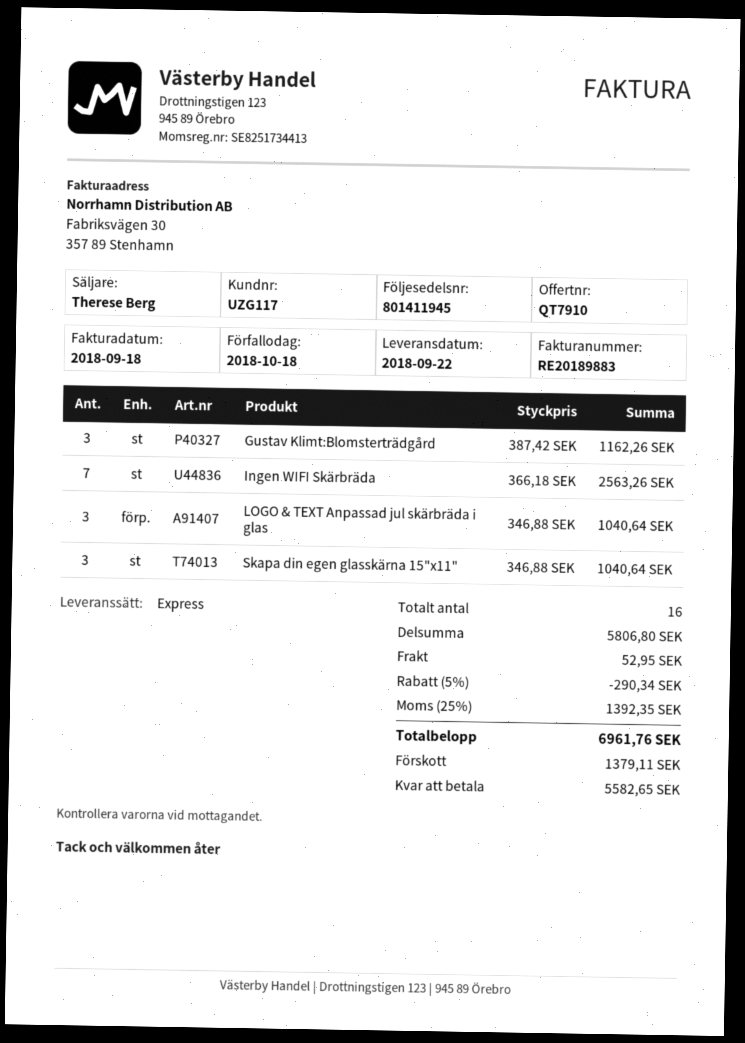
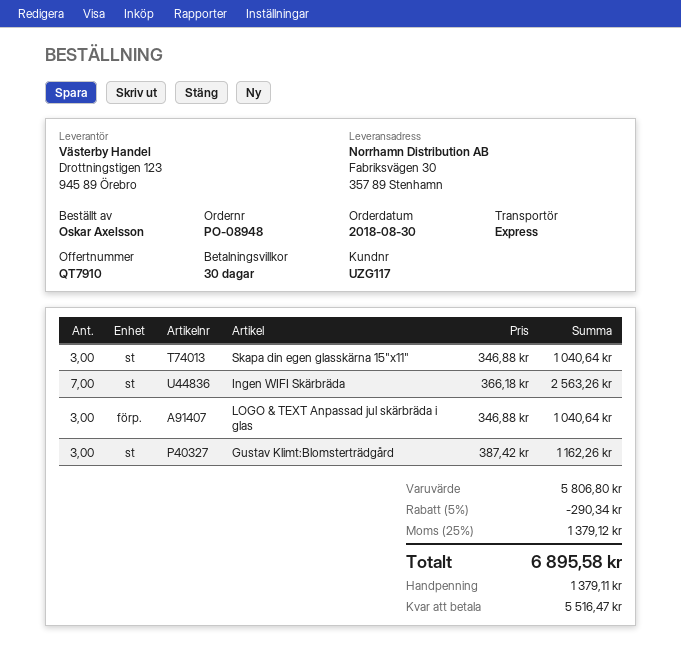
shipping: 52.95 -> none
tax: 25% = 1392.35 -> 25% = 1379.12
total: 6961.76 -> 6895.58
balance: 5582.65 -> 5516.47

